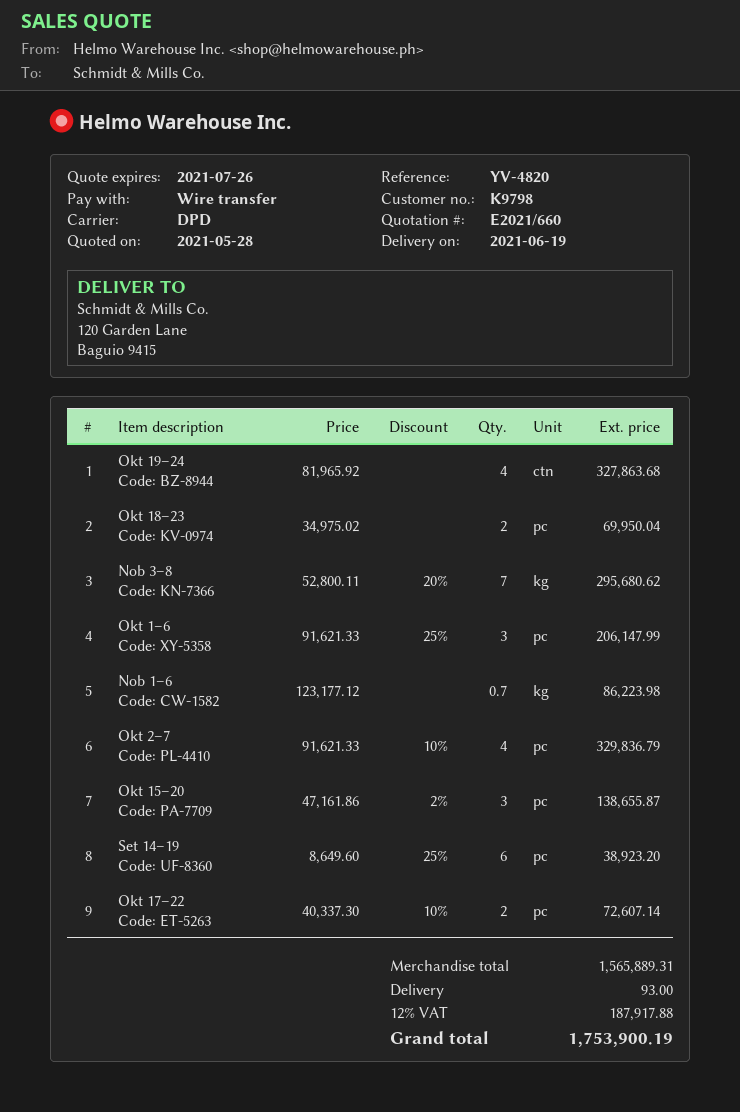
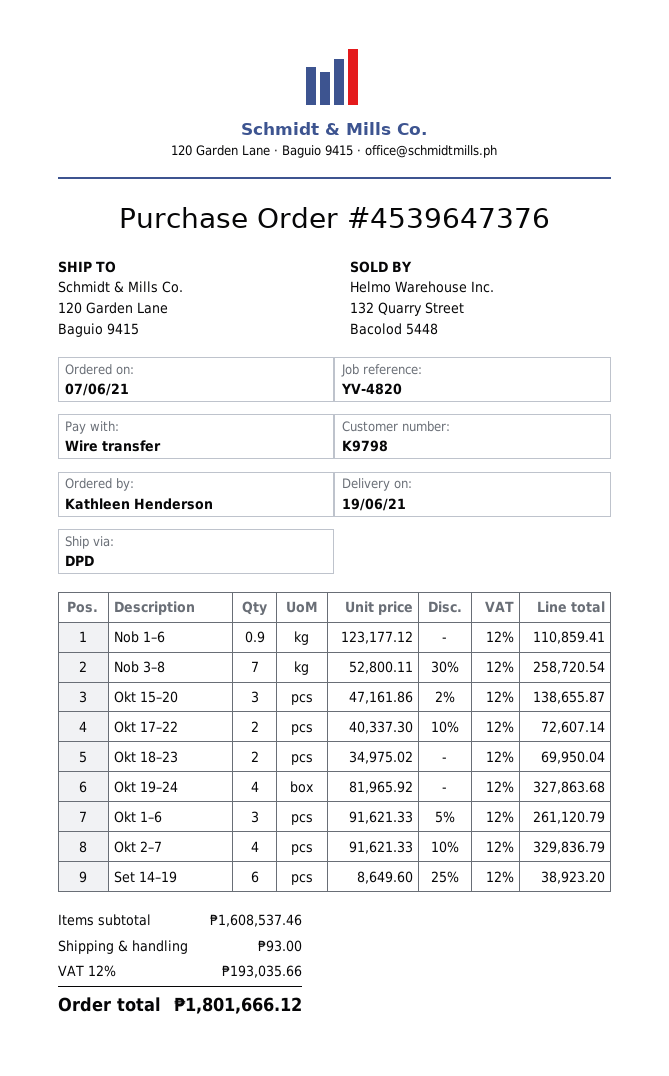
Nob 3–8: 7 x 52800.11 - 20% = 295680.62 -> 7 x 52800.11 - 30% = 258720.54
Okt 1–6: 3 x 91621.33 - 25% = 206147.99 -> 3 x 91621.33 - 5% = 261120.79
Nob 1–6: 0.7 x 123177.12 = 86223.98 -> 0.9 x 123177.12 = 110859.41
subtotal: 1565889.31 -> 1608537.46
tax: 12% = 187917.88 -> 12% = 193035.66
total: 1753900.19 -> 1801666.12

